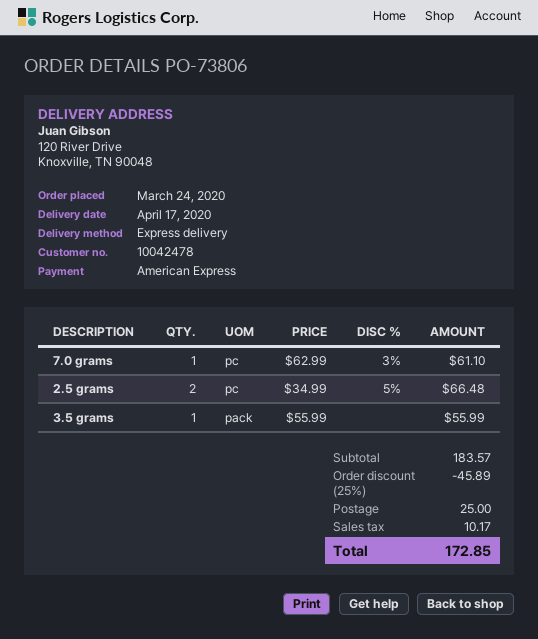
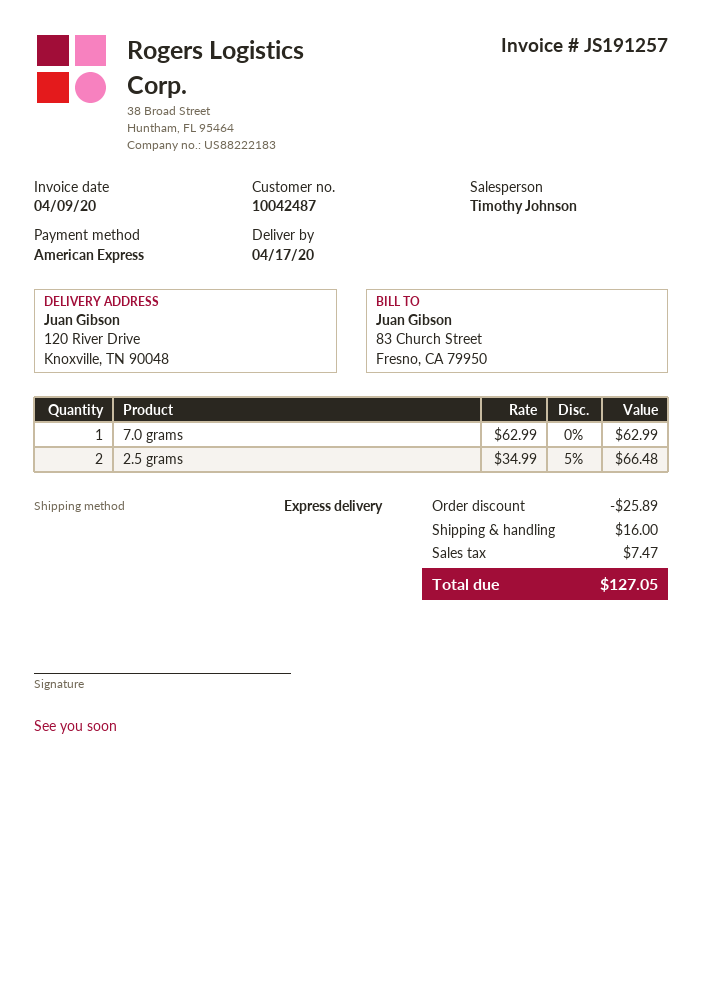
customer number: 10042478 -> 10042487
7.0 grams: 1 x 62.99 - 3% = 61.10 -> 1 x 62.99 = 62.99
3.5 grams: 1 x 55.99 = 55.99 -> none
discount: 45.89 -> 25.89
shipping: 25.00 -> 16.00
tax: 10.17 -> 7.47
total: 172.85 -> 127.05

